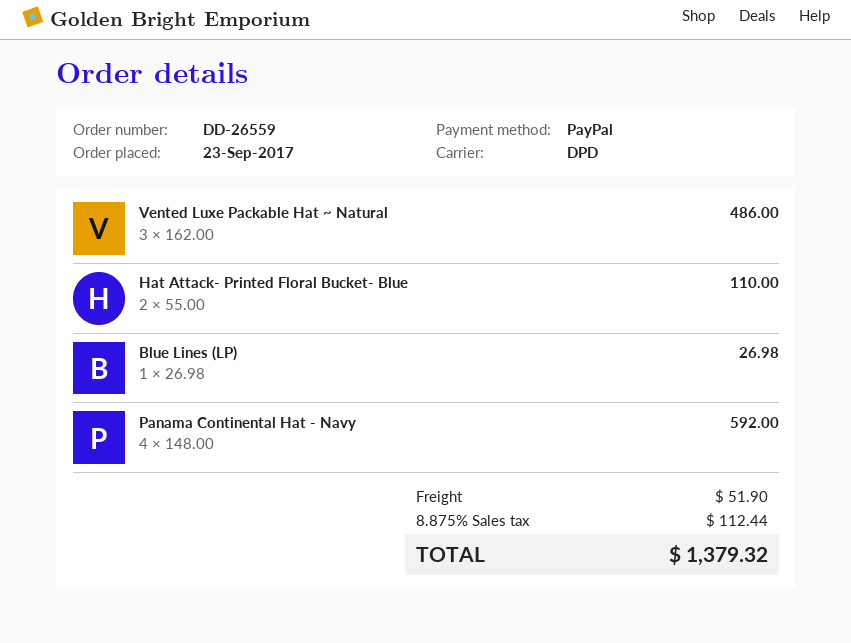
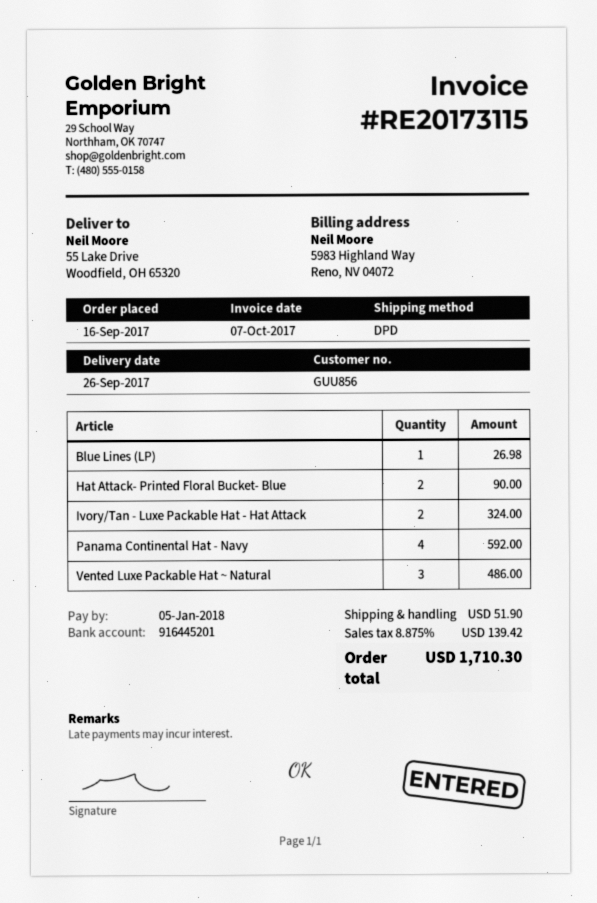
order date: 2017-09-23 -> 2017-09-16
Hat Attack- Printed Floral Bucket- Blue: 2 for 110.00 -> 2 for 90.00
Ivory/Tan - Luxe Packable Hat - Hat Attack: none -> 2 for 324.00
tax: 8.875% = 112.44 -> 8.875% = 139.42
total: 1379.32 -> 1710.30

